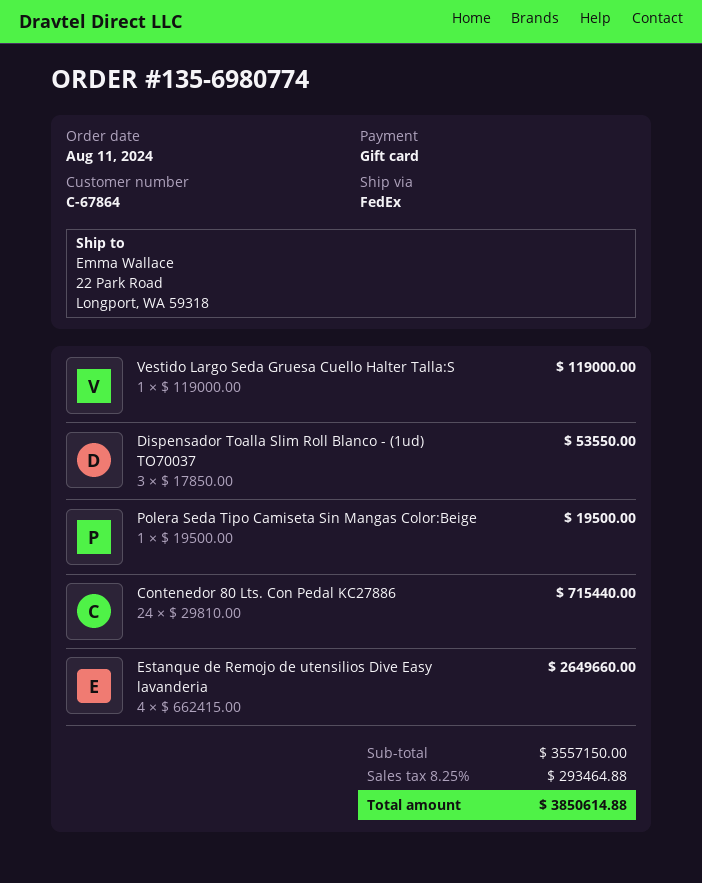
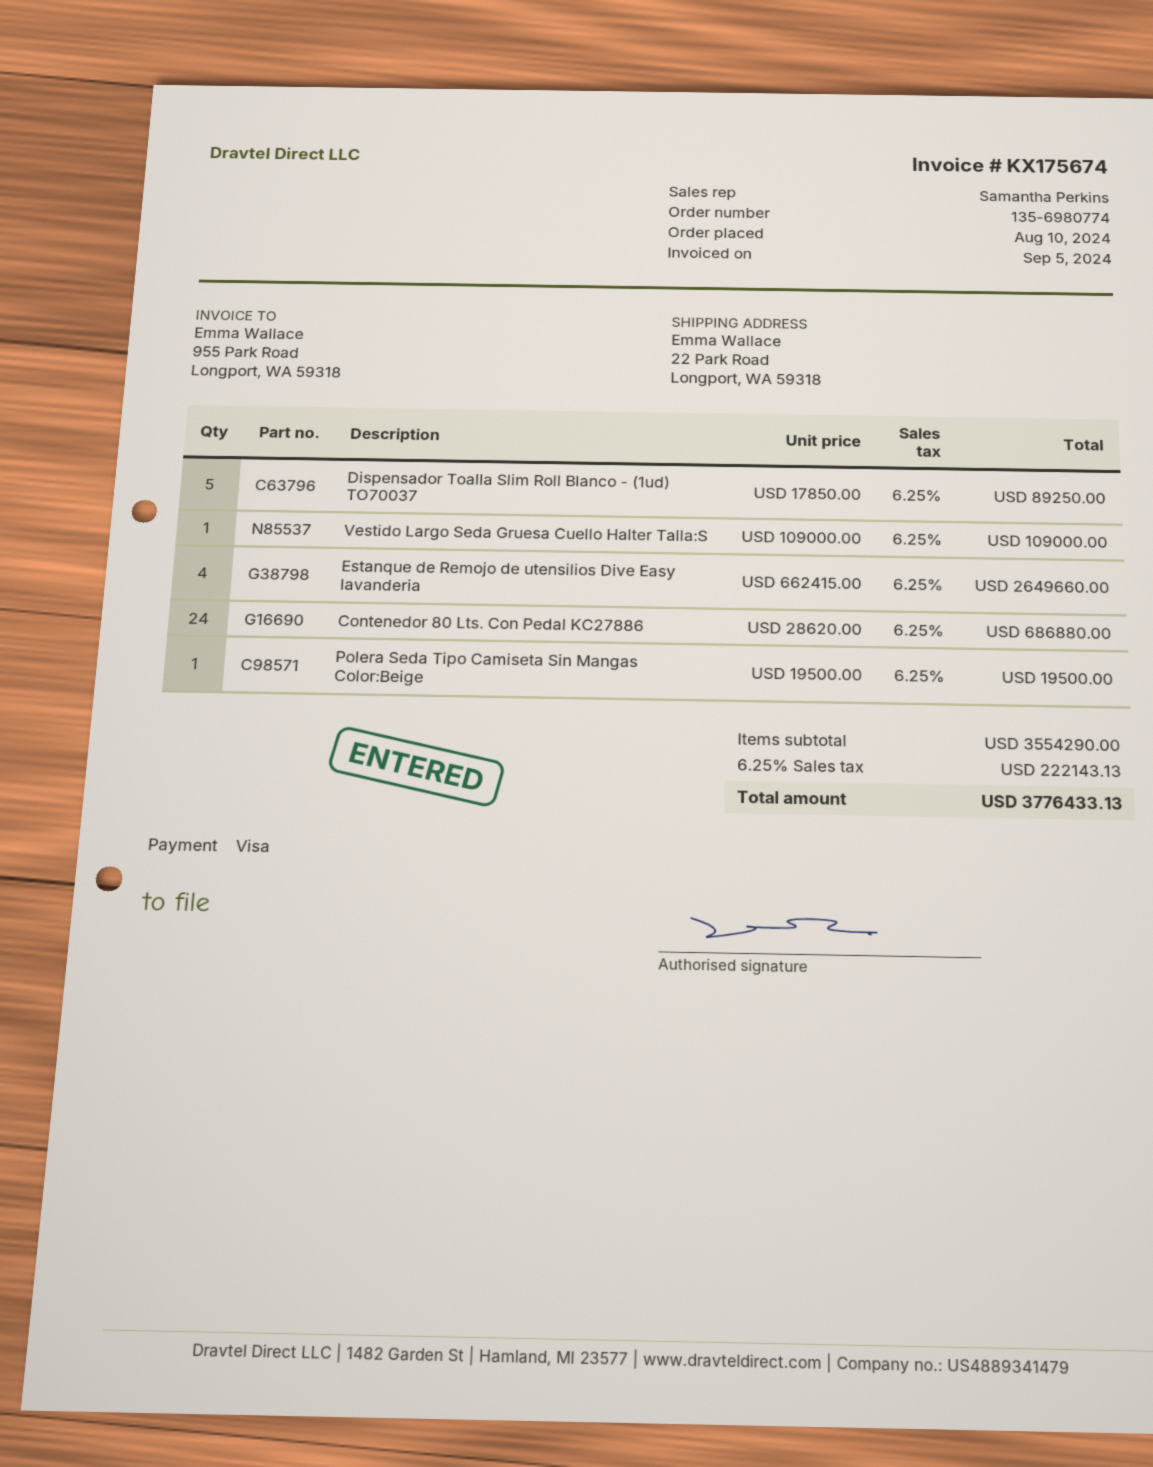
order date: 2024-08-11 -> 2024-08-10
payment method: gift card -> Visa
Vestido Largo Seda Gruesa Cuello Halter Talla:S: 1 x 119000.00 = 119000.00 -> 1 x 109000.00 = 109000.00
Dispensador Toalla Slim Roll Blanco - (1ud) TO70037: 3 x 17850.00 = 53550.00 -> 5 x 17850.00 = 89250.00
Contenedor 80 Lts. Con Pedal KC27886: 24 x 29810.00 = 715440.00 -> 24 x 28620.00 = 686880.00
subtotal: 3557150.00 -> 3554290.00
tax: 8.25% = 293464.88 -> 6.25% = 222143.13
total: 3850614.88 -> 3776433.13

